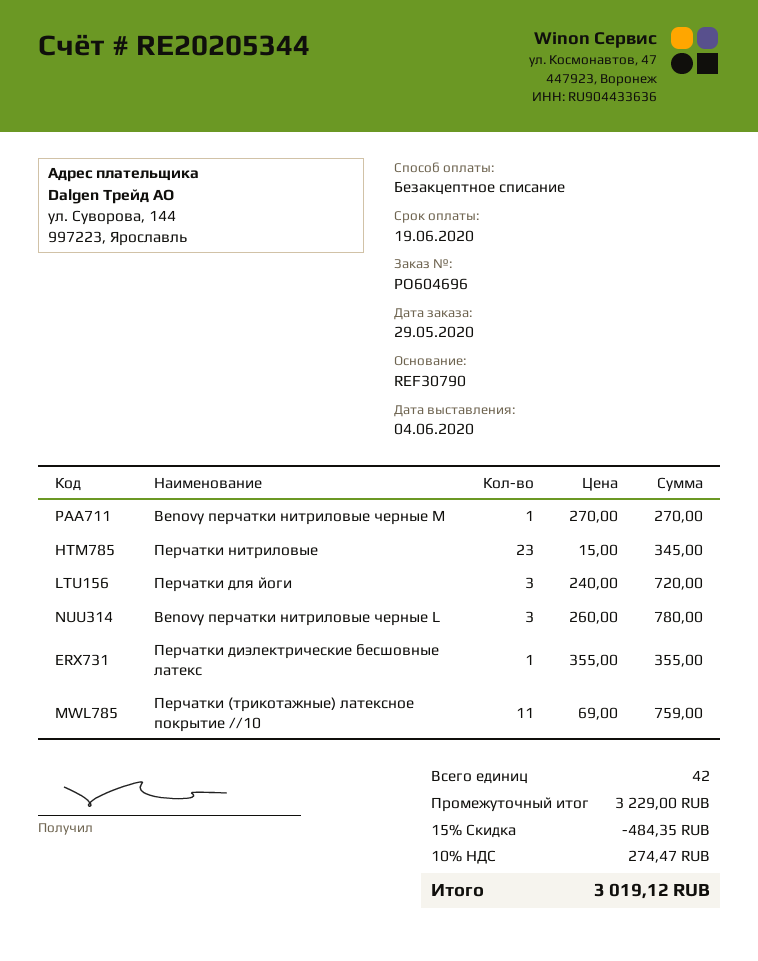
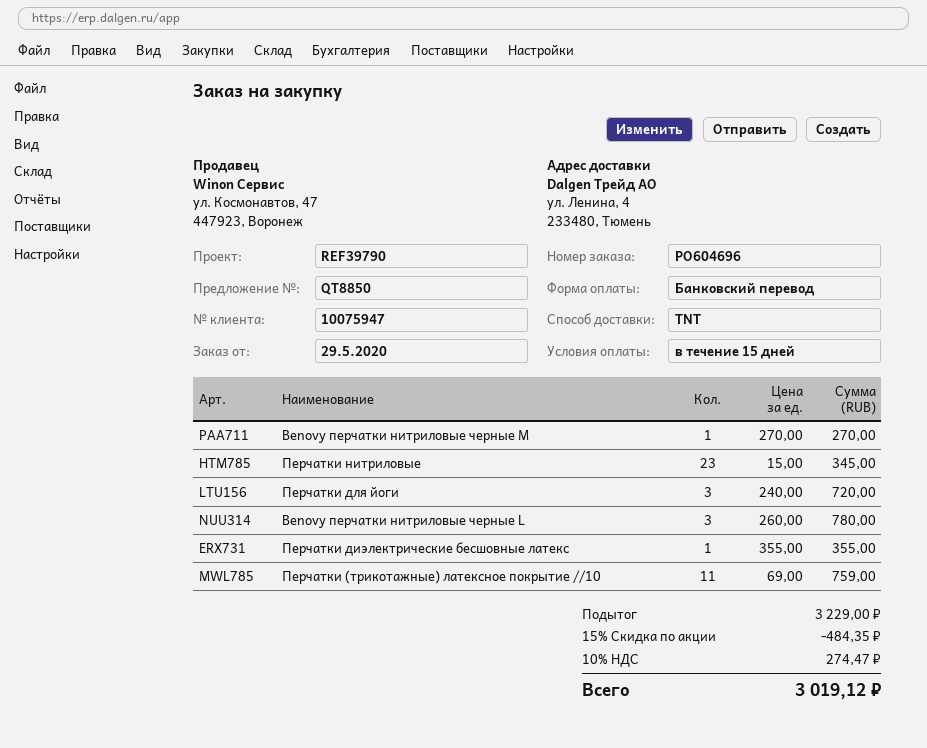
reference: REF30790 -> REF39790
payment method: direct debit -> bank transfer

